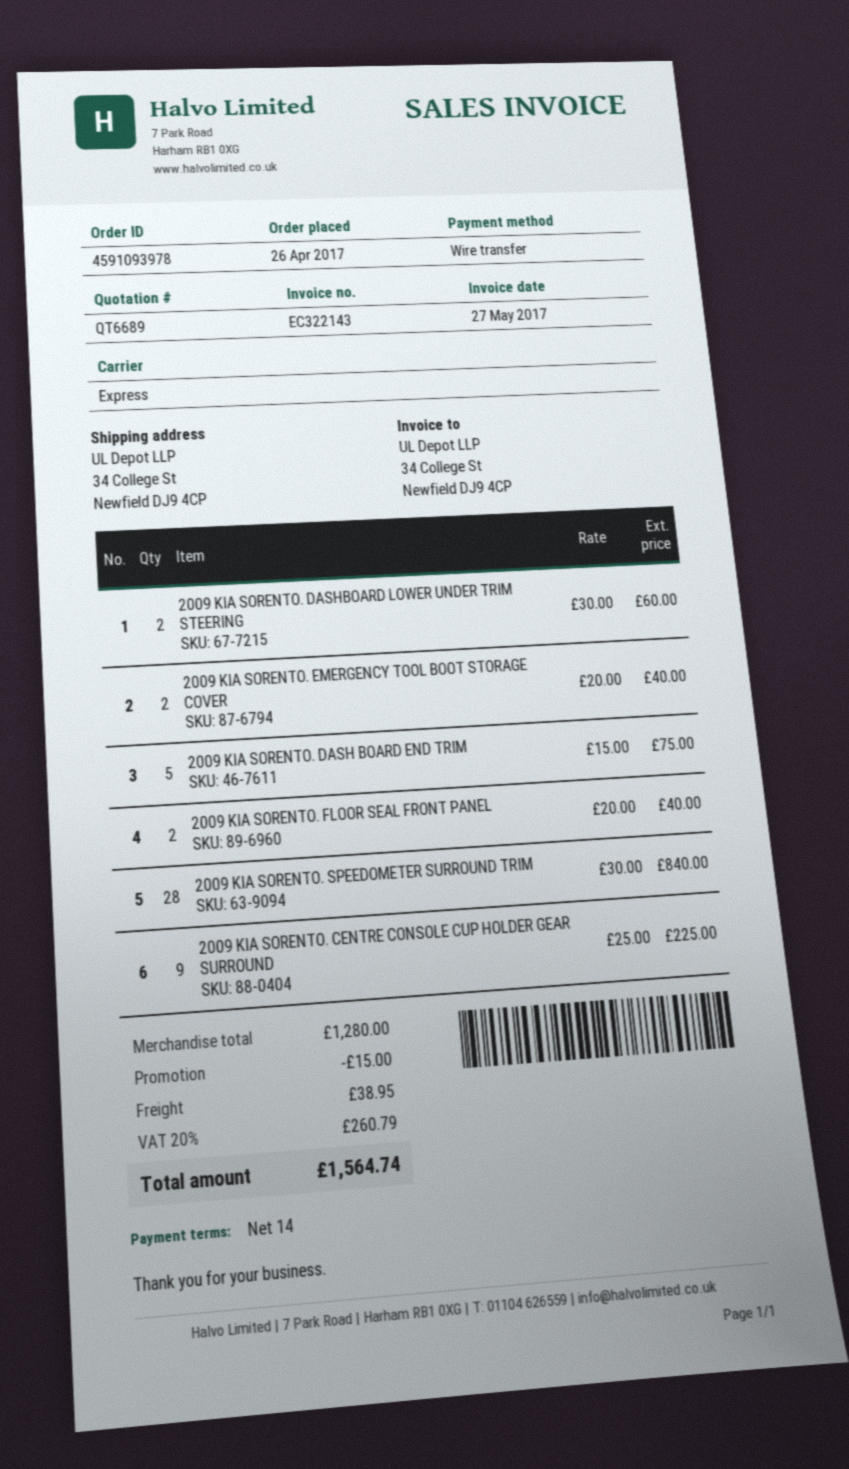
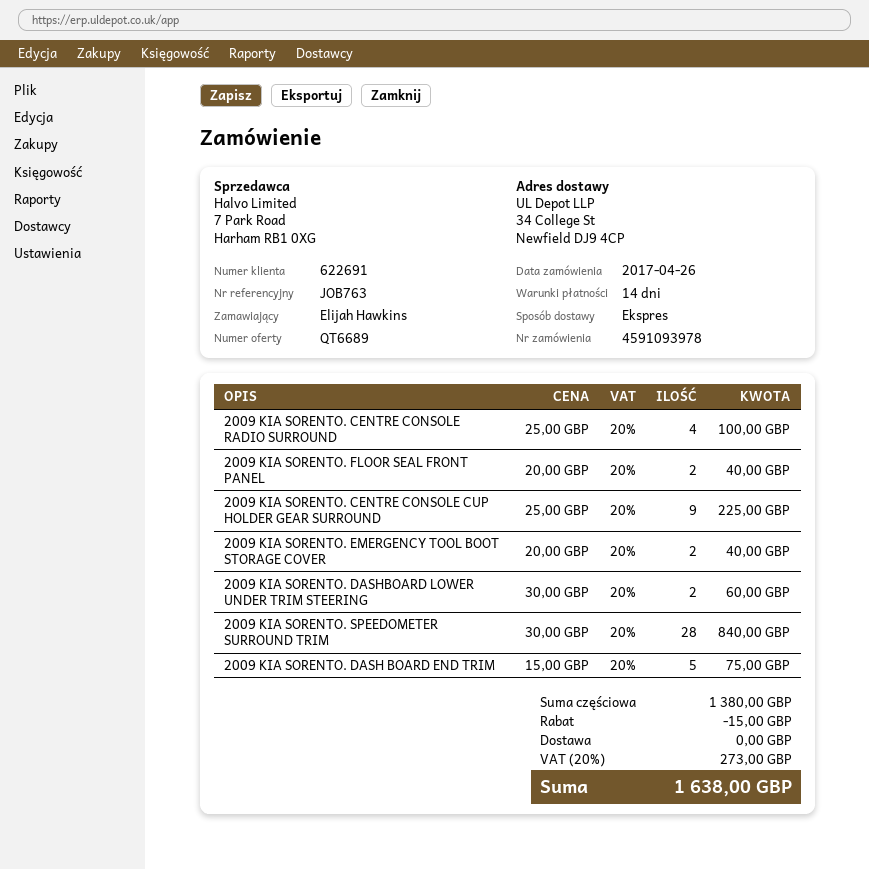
2009 KIA SORENTO. CENTRE CONSOLE RADIO SURROUND: none -> 4 x 25.00 = 100.00
subtotal: 1280.00 -> 1380.00
shipping: 38.95 -> 0.00
tax: 20% = 260.79 -> 20% = 273.00
total: 1564.74 -> 1638.00

